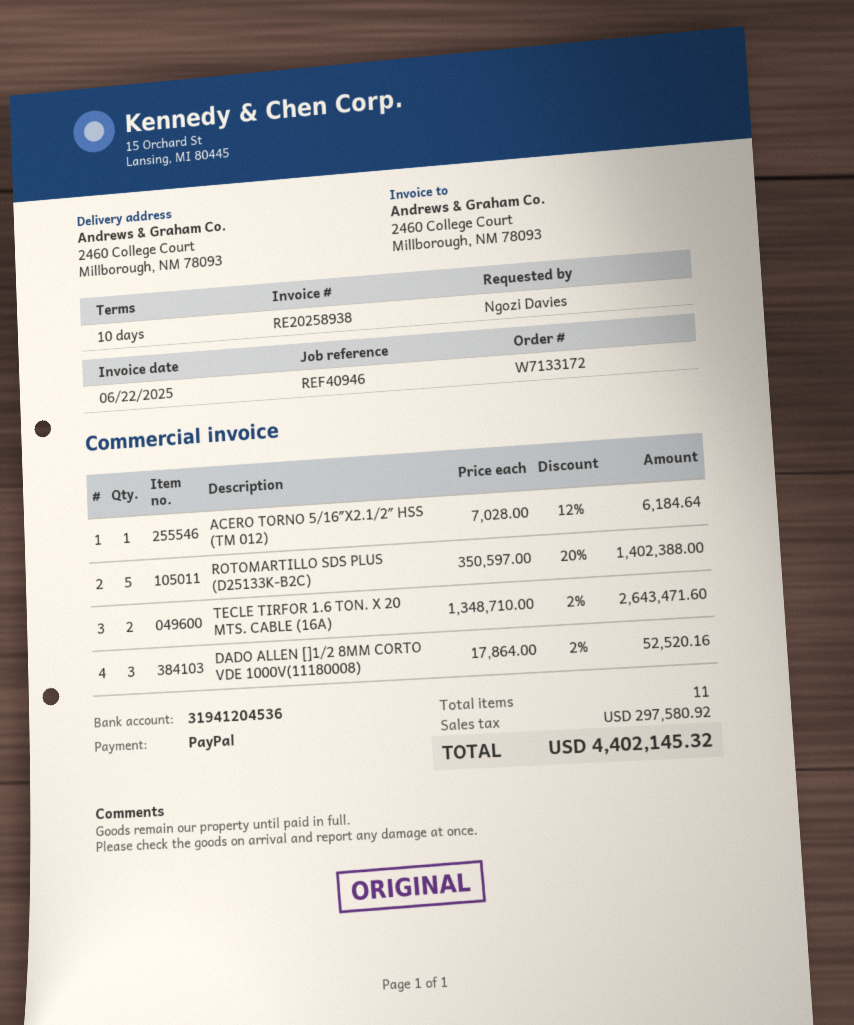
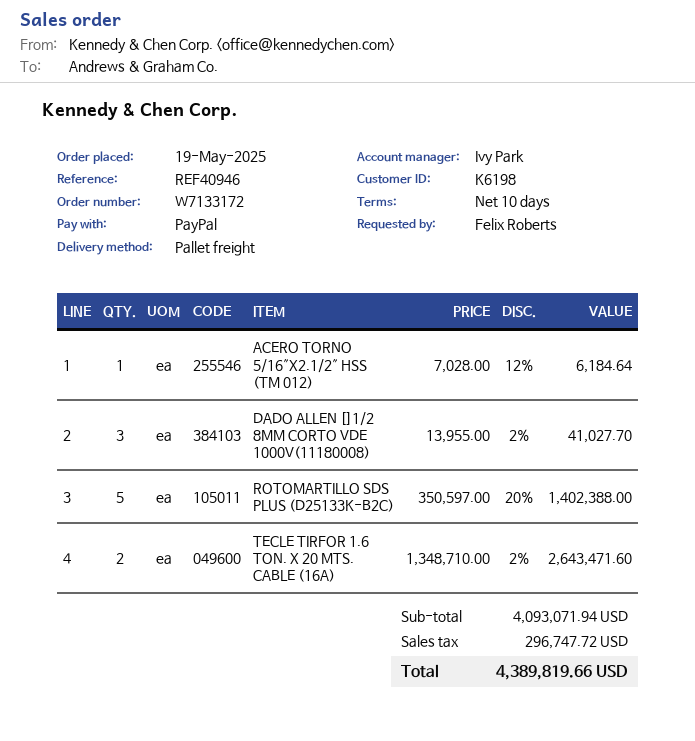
ordered by: Ngozi Davies -> Felix Roberts
DADO ALLEN []1/2 8MM CORTO VDE 1000V(11180008): 3 x 17864.00 - 2% = 52520.16 -> 3 x 13955.00 - 2% = 41027.70
tax: 297580.92 -> 296747.72
total: 4402145.32 -> 4389819.66

